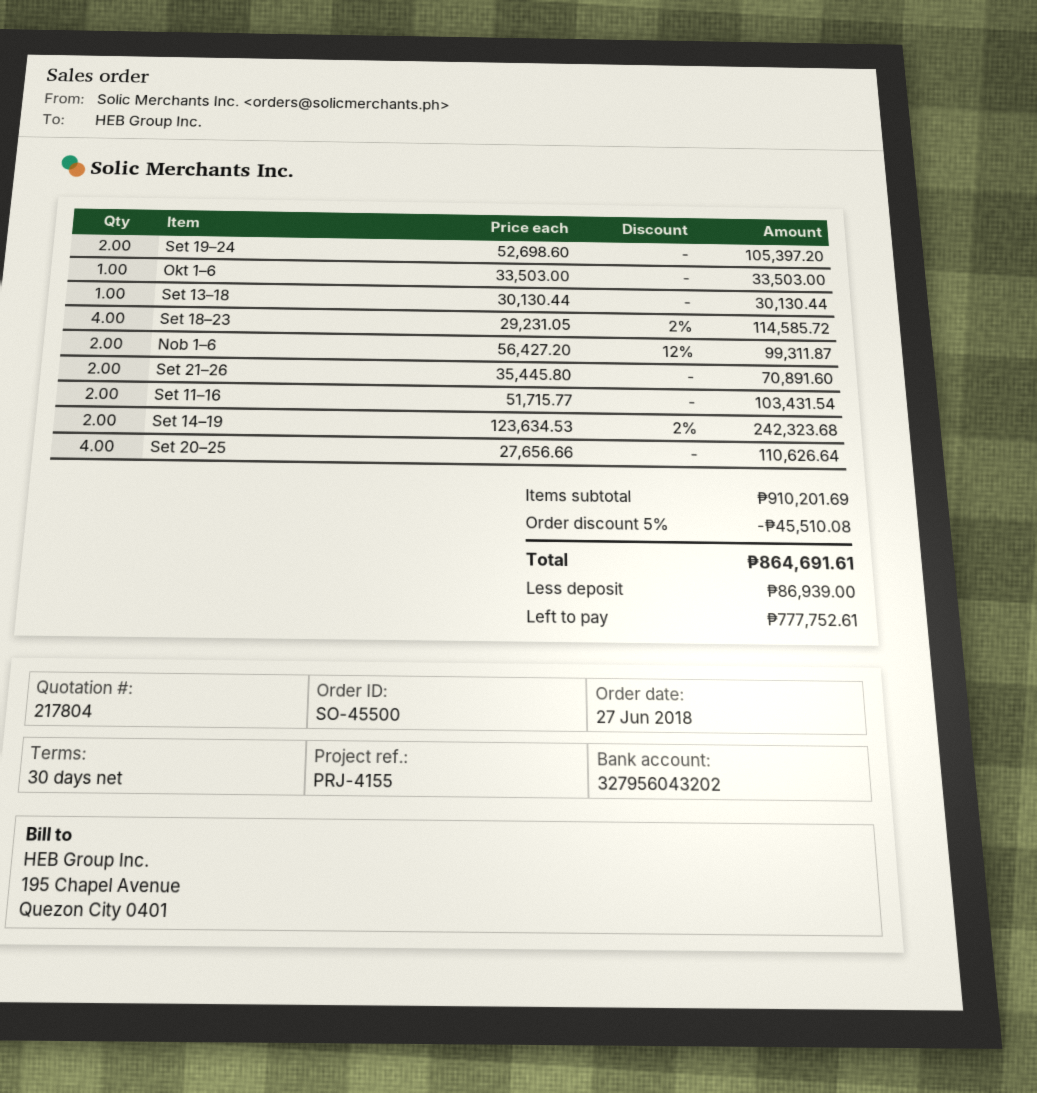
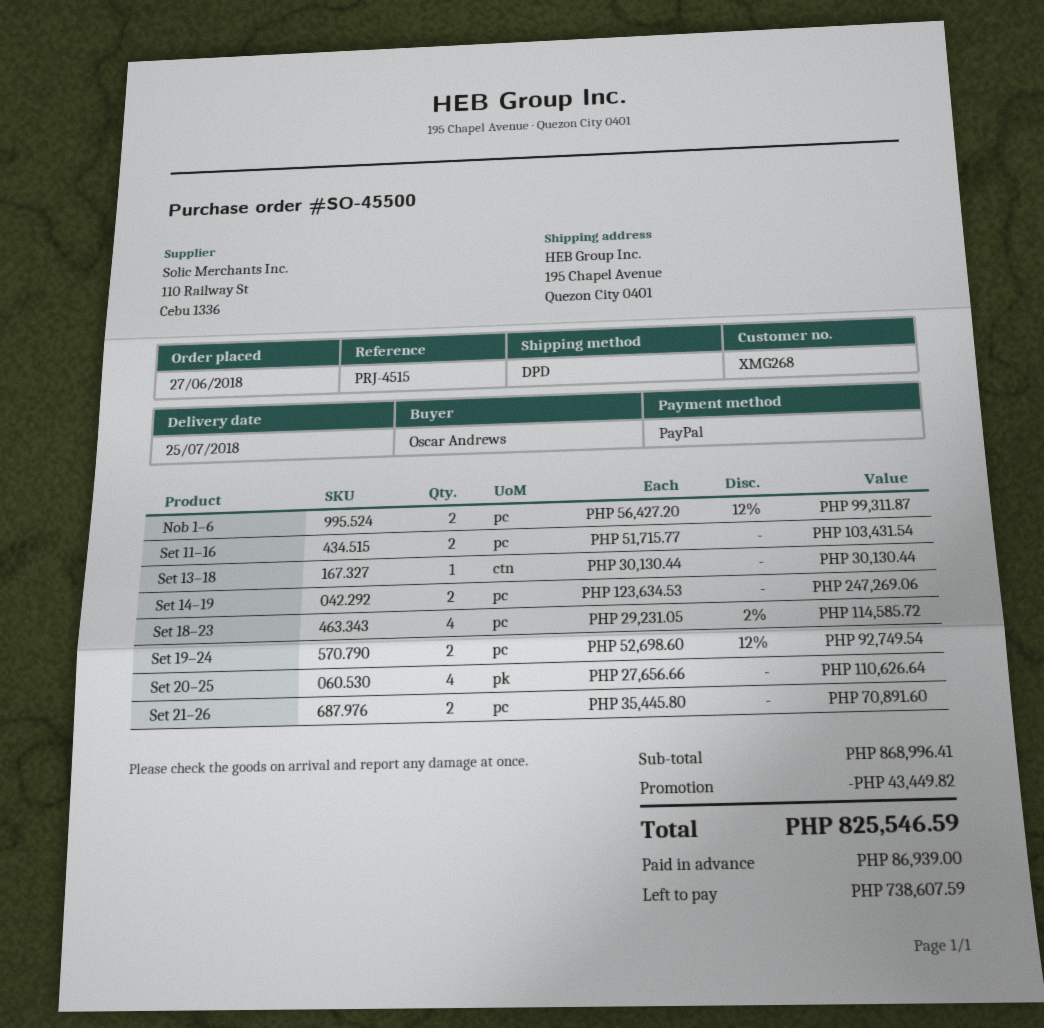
reference: PRJ-4155 -> PRJ-4515
Set 19–24: 2 x 52698.60 = 105397.20 -> 2 x 52698.60 - 12% = 92749.54
Okt 1–6: 1 x 33503.00 = 33503.00 -> none
Set 14–19: 2 x 123634.53 - 2% = 242323.68 -> 2 x 123634.53 = 247269.06
subtotal: 910201.69 -> 868996.41
discount: 45510.08 -> 43449.82
total: 864691.61 -> 825546.59
balance: 777752.61 -> 738607.59

